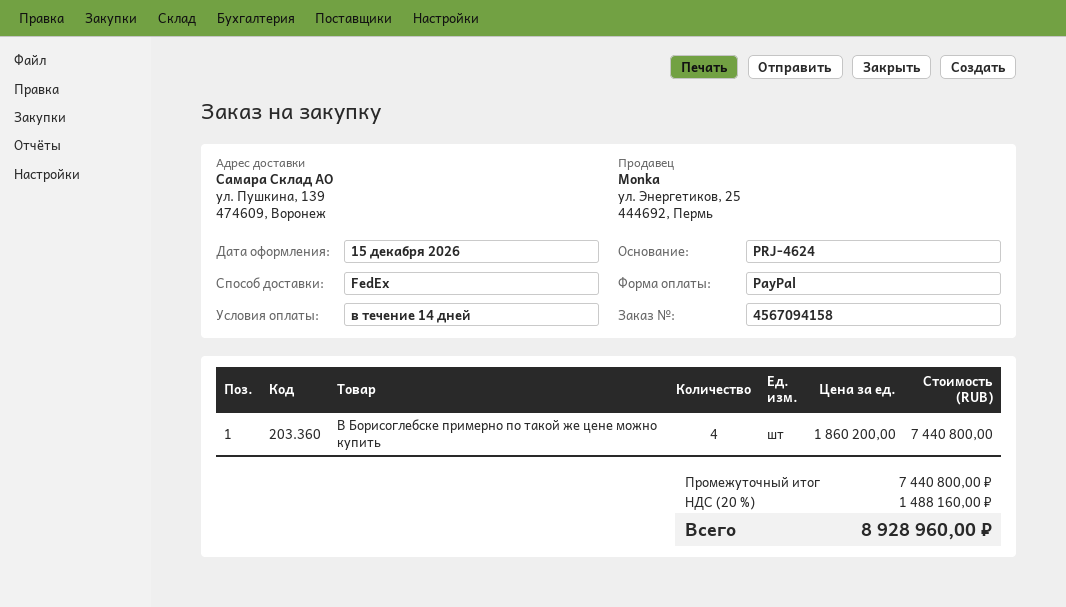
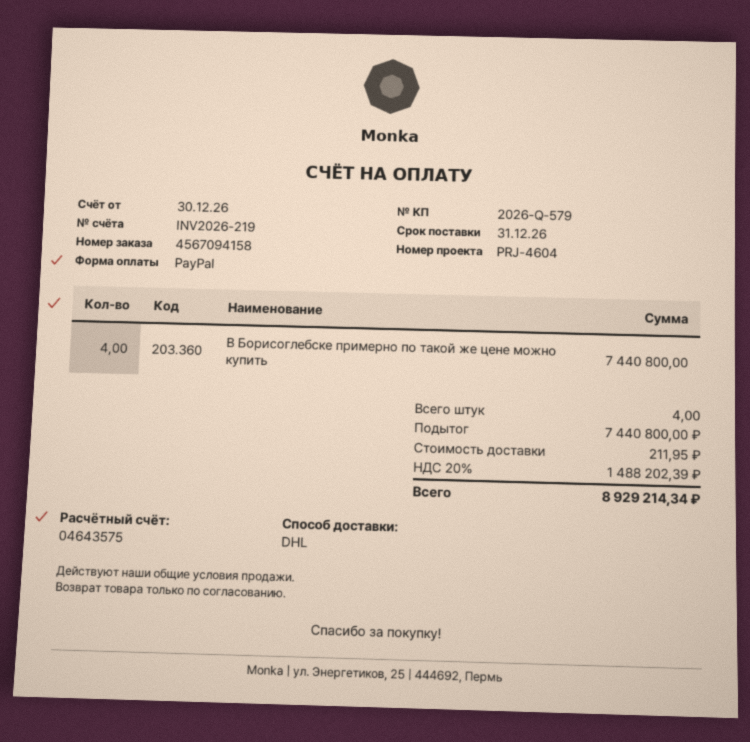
reference: PRJ-4624 -> PRJ-4604
shipping method: FedEx -> DHL
shipping: none -> 211.95
tax: 20% = 1488160.00 -> 20% = 1488202.39
total: 8928960.00 -> 8929214.34

